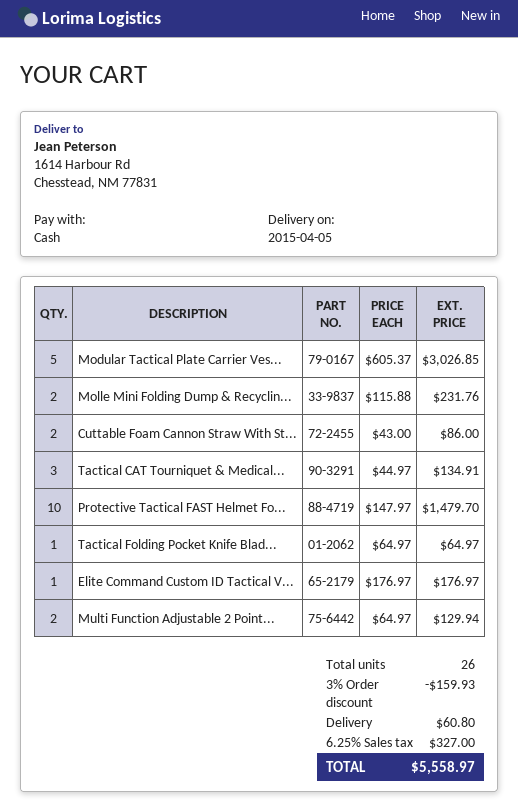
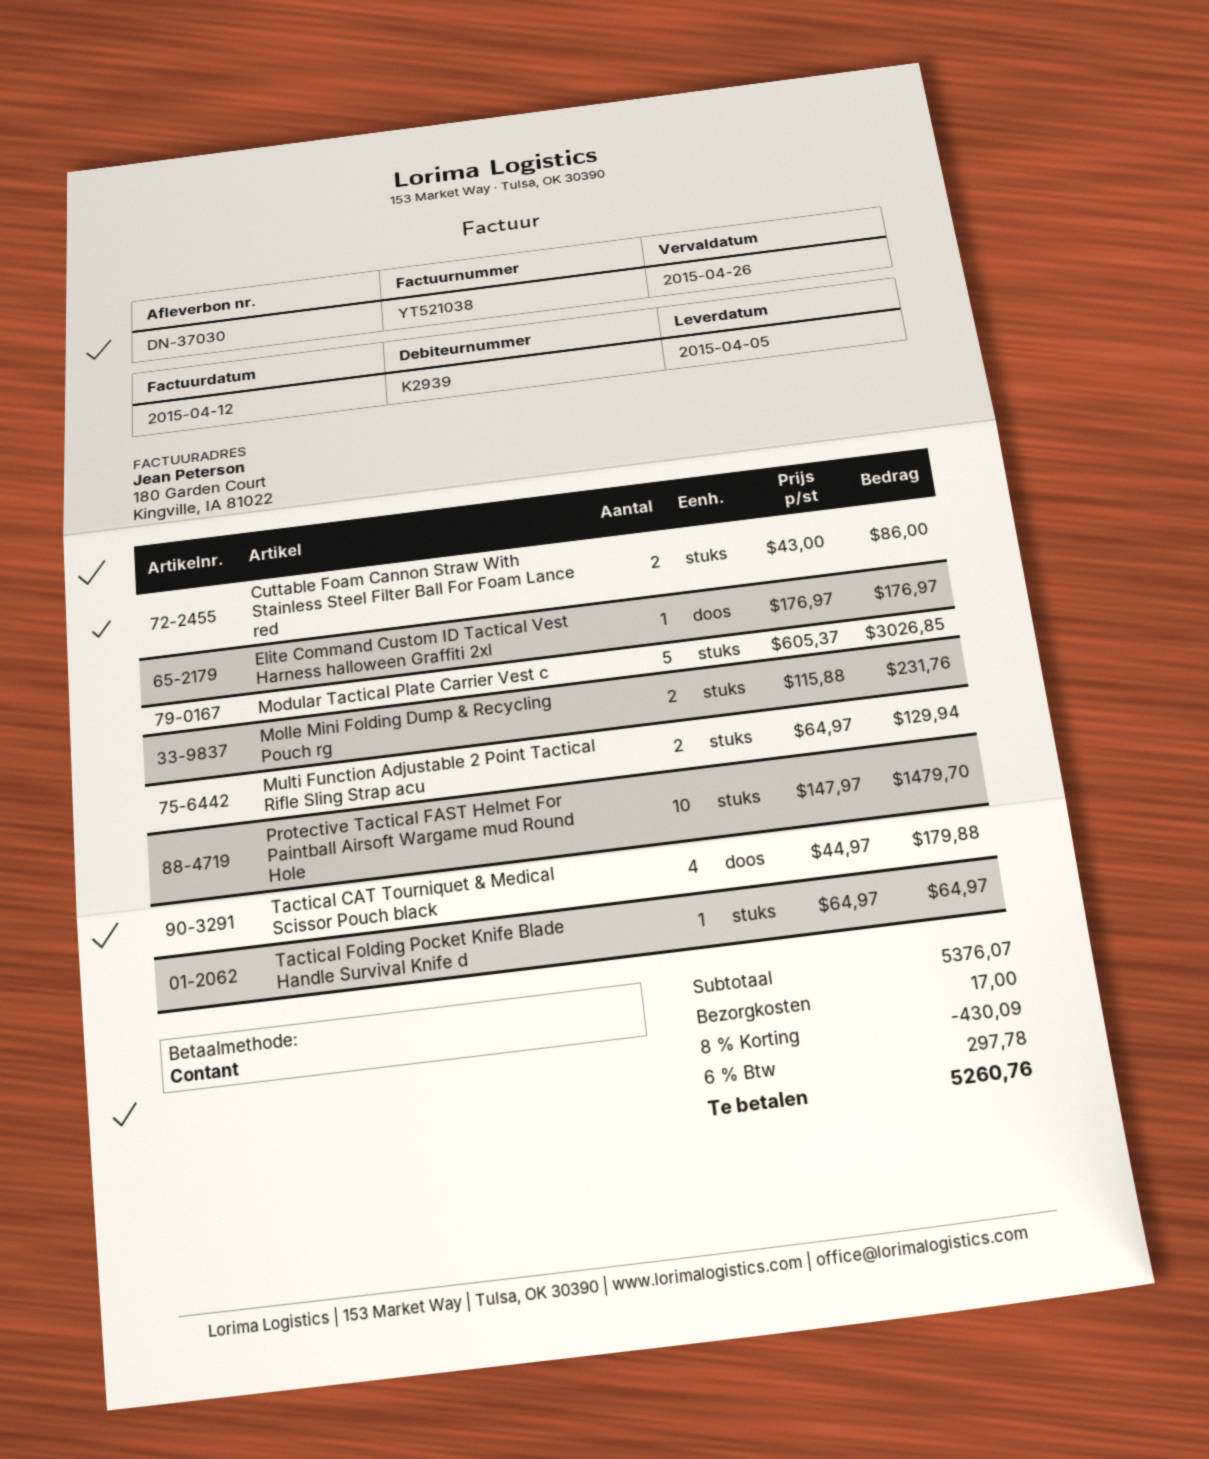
Tactical CAT Tourniquet & Medical...: 3 x 44.97 = 134.91 -> 4 x 44.97 = 179.88
discount: 3% = 159.93 -> 8% = 430.09
shipping: 60.80 -> 17.00
tax: 6.25% = 327.00 -> 6% = 297.78
total: 5558.97 -> 5260.76

